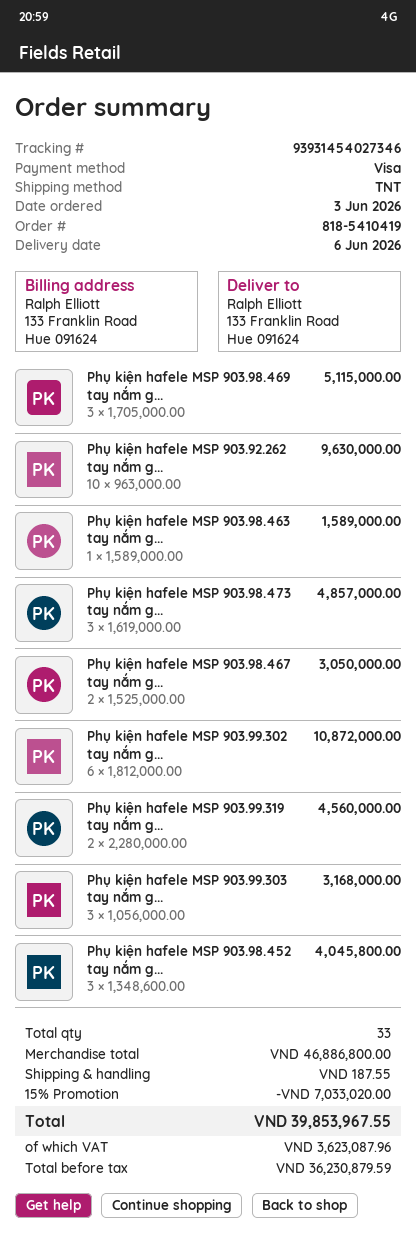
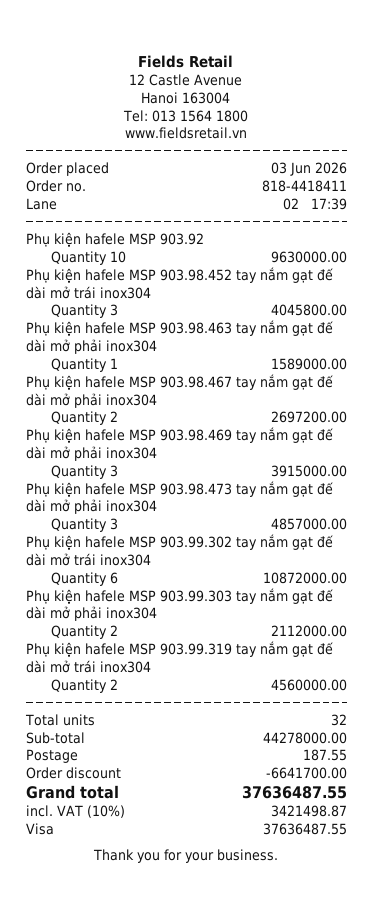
order number: 818-5410419 -> 818-4418411
Phụ kiện hafele MSP 903.98.469 tay nắm g...: 3 for 5115000.00 -> 3 for 3915000.00
Phụ kiện hafele MSP 903.98.467 tay nắm g...: 2 for 3050000.00 -> 2 for 2697200.00
Phụ kiện hafele MSP 903.99.303 tay nắm g...: 3 for 3168000.00 -> 2 for 2112000.00
total quantity: 33 -> 32
subtotal: 46886800.00 -> 44278000.00
discount: 7033020.00 -> 6641700.00
tax: 3623087.96 -> 3421498.87
total: 39853967.55 -> 37636487.55

